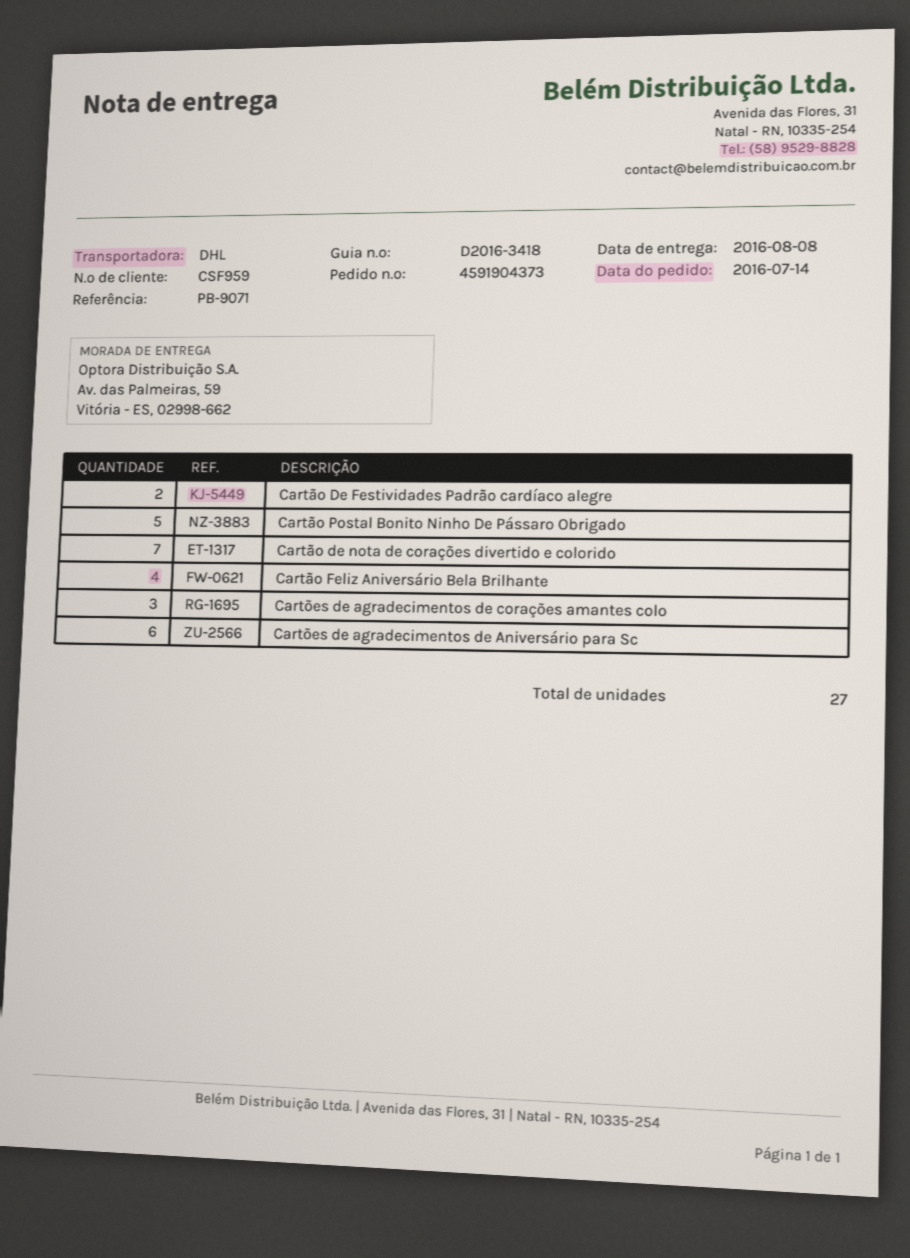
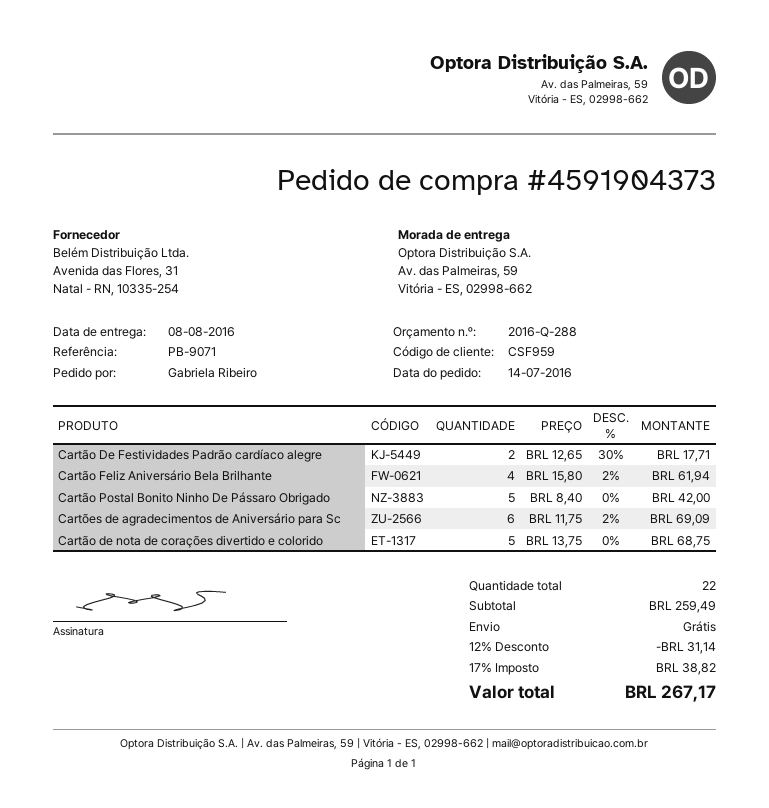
Cartão de nota de corações divertido e colorido: 7 -> 5
Cartões de agradecimentos de corações amantes colo: 3 -> none
total quantity: 27 -> 22

